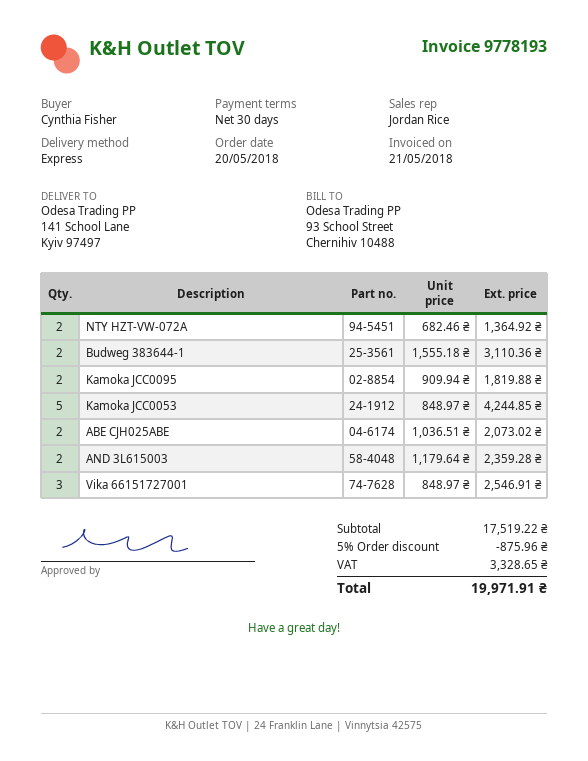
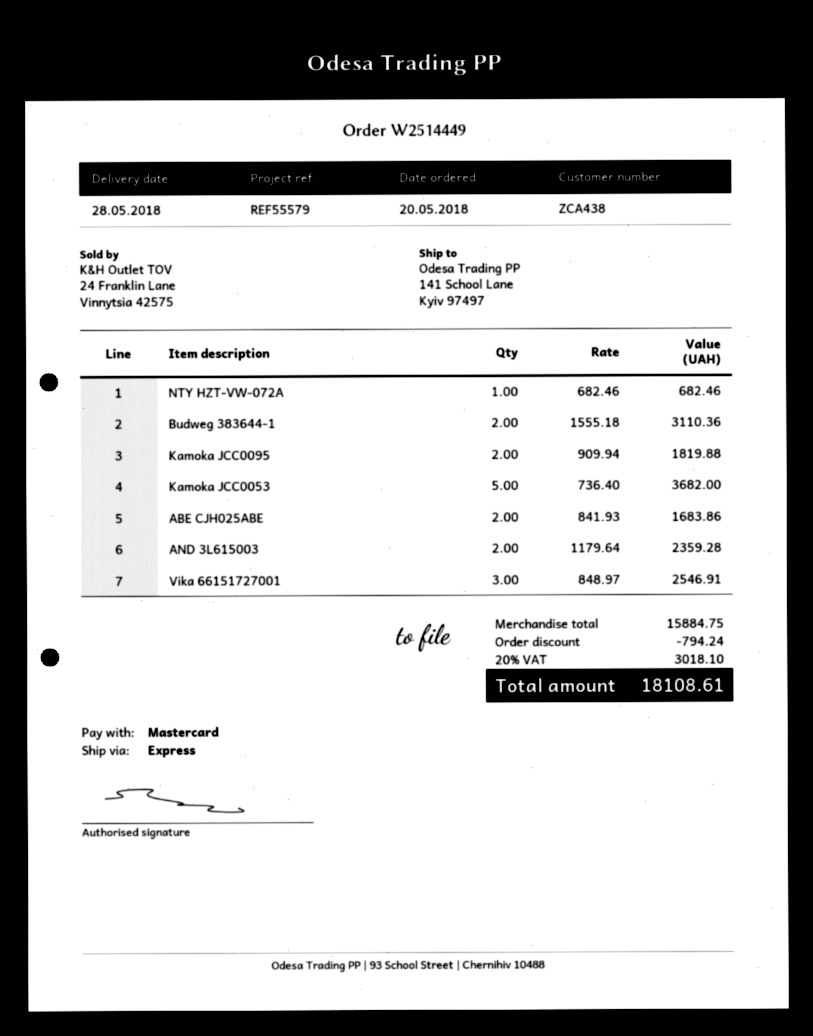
NTY HZT-VW-072A: 2 x 682.46 = 1364.92 -> 1 x 682.46 = 682.46
Kamoka JCC0053: 5 x 848.97 = 4244.85 -> 5 x 736.40 = 3682.00
ABE CJH025ABE: 2 x 1036.51 = 2073.02 -> 2 x 841.93 = 1683.86
subtotal: 17519.22 -> 15884.75
discount: 875.96 -> 794.24
tax: 3328.65 -> 3018.10
total: 19971.91 -> 18108.61

